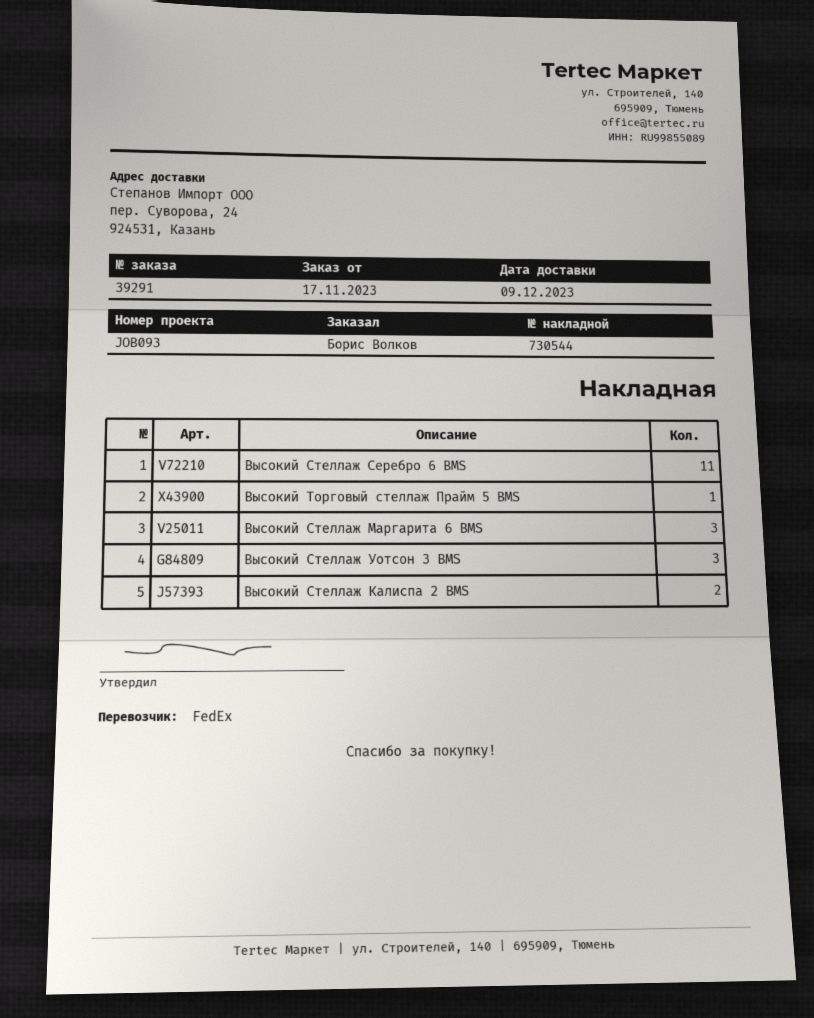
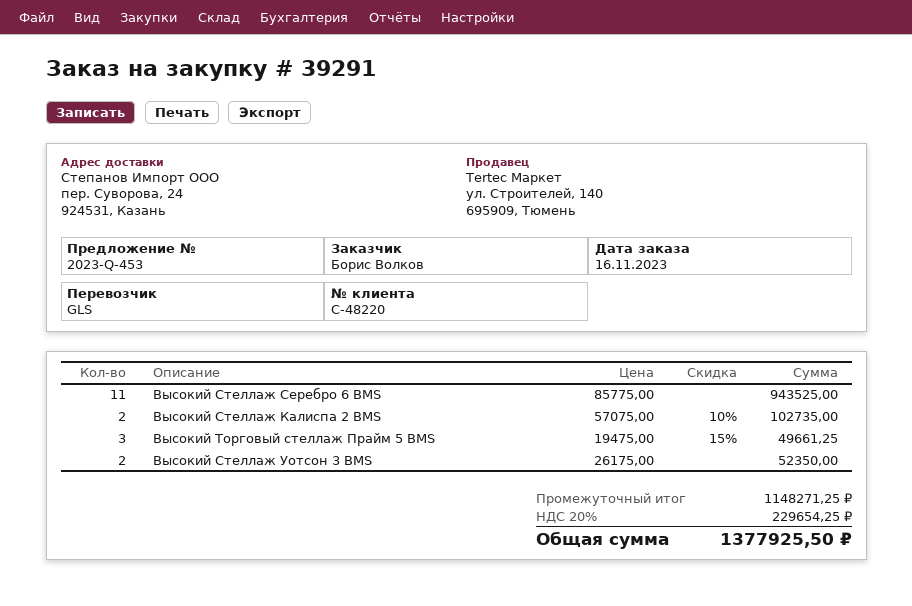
order date: 2023-11-17 -> 2023-11-16
shipping method: FedEx -> GLS
Высокий Торговый стеллаж Прайм 5 BMS: 1 -> 3
Высокий Стеллаж Маргарита 6 BMS: 3 -> none
Высокий Стеллаж Уотсон 3 BMS: 3 -> 2

